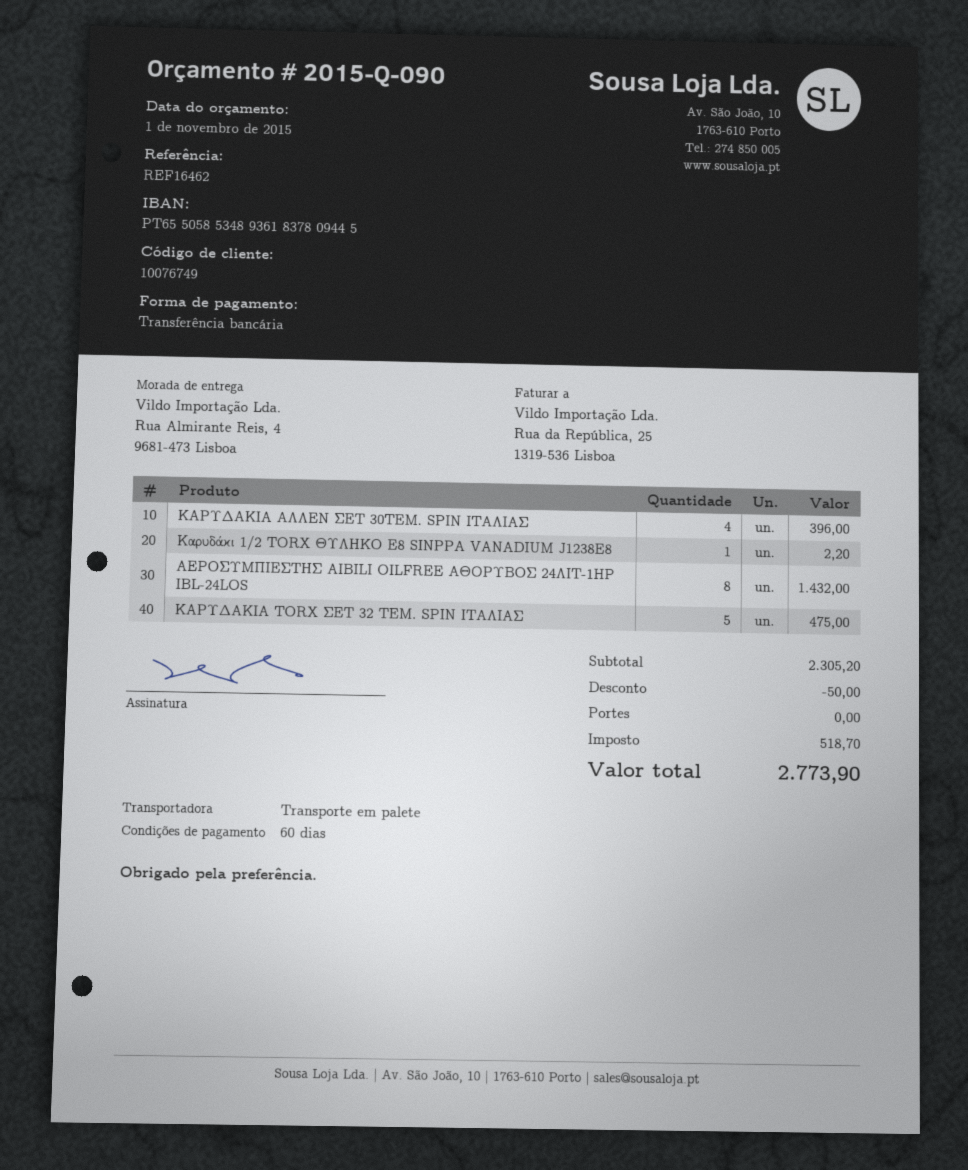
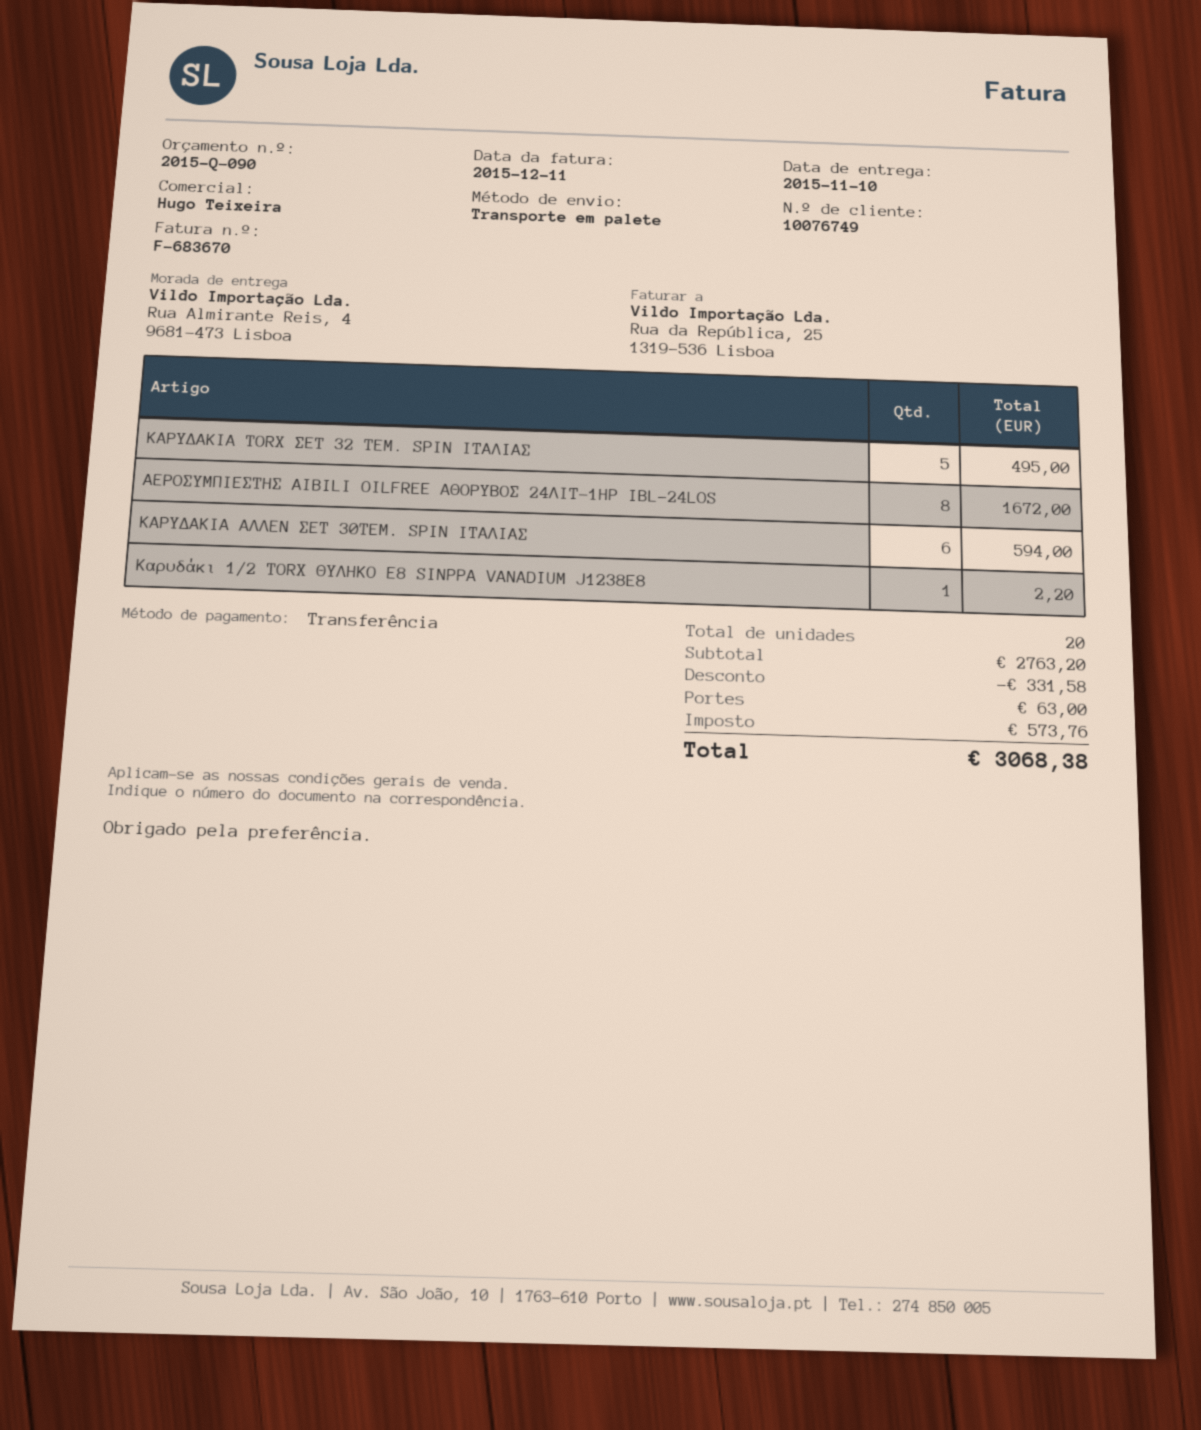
ΚΑΡΥΔΑΚΙΑ ΑΛΛΕΝ ΣΕΤ 30ΤΕΜ. SPIN ΙΤΑΛΙΑΣ: 4 for 396.00 -> 6 for 594.00
ΑΕΡΟΣΥΜΠΙΕΣΤΗΣ AIBILI OILFREE ΑΘΟΡΥΒΟΣ 24ΛΙΤ-1HP IBL-24LOS: 8 for 1432.00 -> 8 for 1672.00
ΚΑΡΥΔΑΚΙΑ TORX ΣΕΤ 32 ΤΕΜ. SPIN ΙΤΑΛΙΑΣ: 5 for 475.00 -> 5 for 495.00
subtotal: 2305.20 -> 2763.20
discount: 50.00 -> 331.58
shipping: 0.00 -> 63.00
tax: 518.70 -> 573.76
total: 2773.90 -> 3068.38

